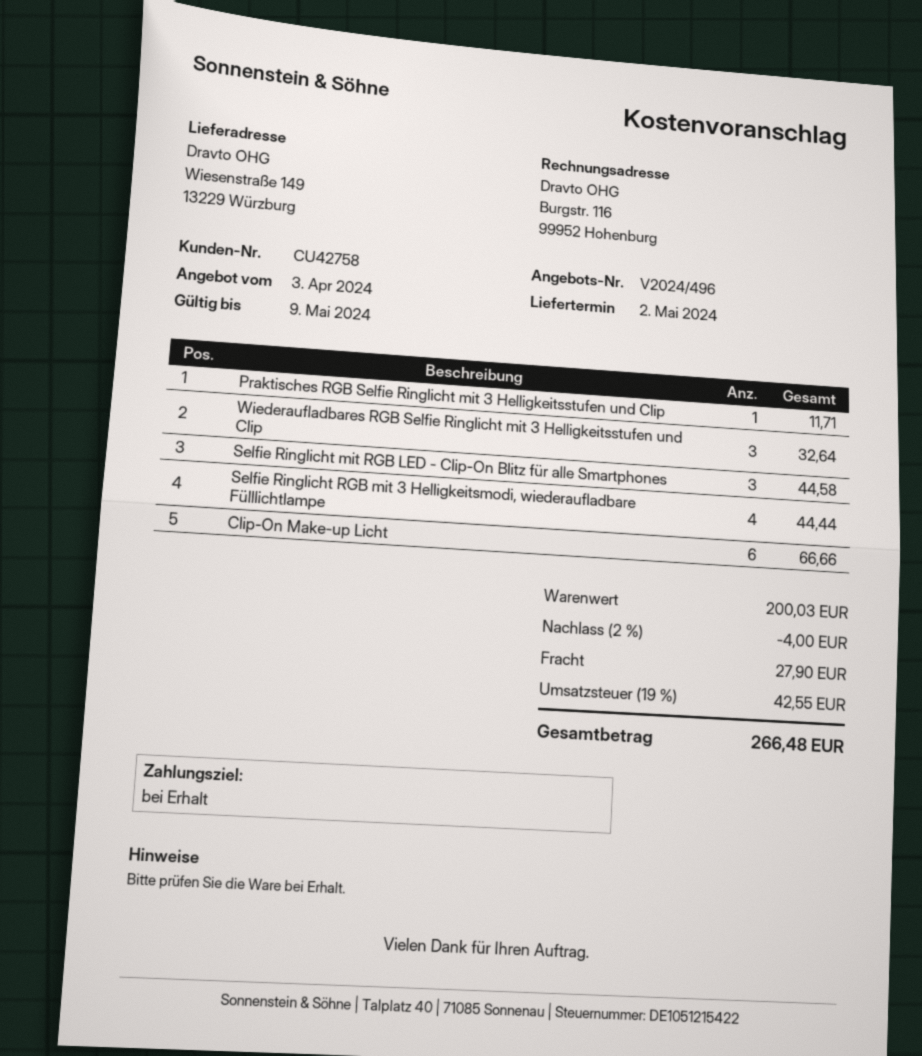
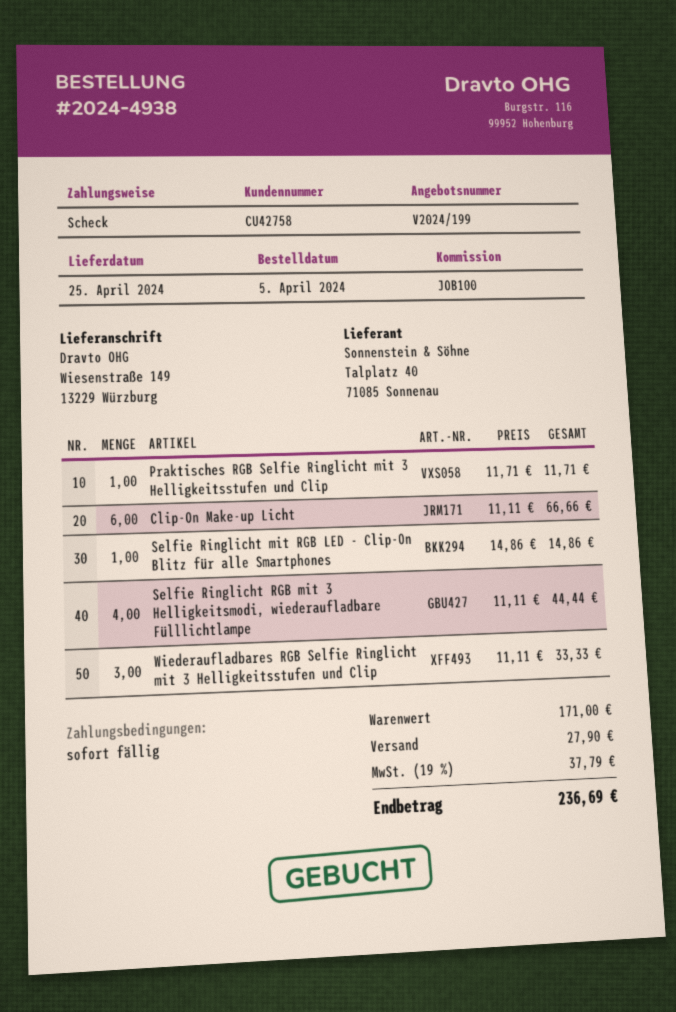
quote number: V2024/496 -> V2024/199
delivery date: 2024-05-02 -> 2024-04-25
Wiederaufladbares RGB Selfie Ringlicht mit 3 Helligkeitsstufen und Clip: 3 for 32.64 -> 3 for 33.33
Selfie Ringlicht mit RGB LED - Clip-On Blitz für alle Smartphones: 3 for 44.58 -> 1 for 14.86
subtotal: 200.03 -> 171.00
discount: 2% = 4.00 -> none
tax: 19% = 42.55 -> 19% = 37.79
total: 266.48 -> 236.69

